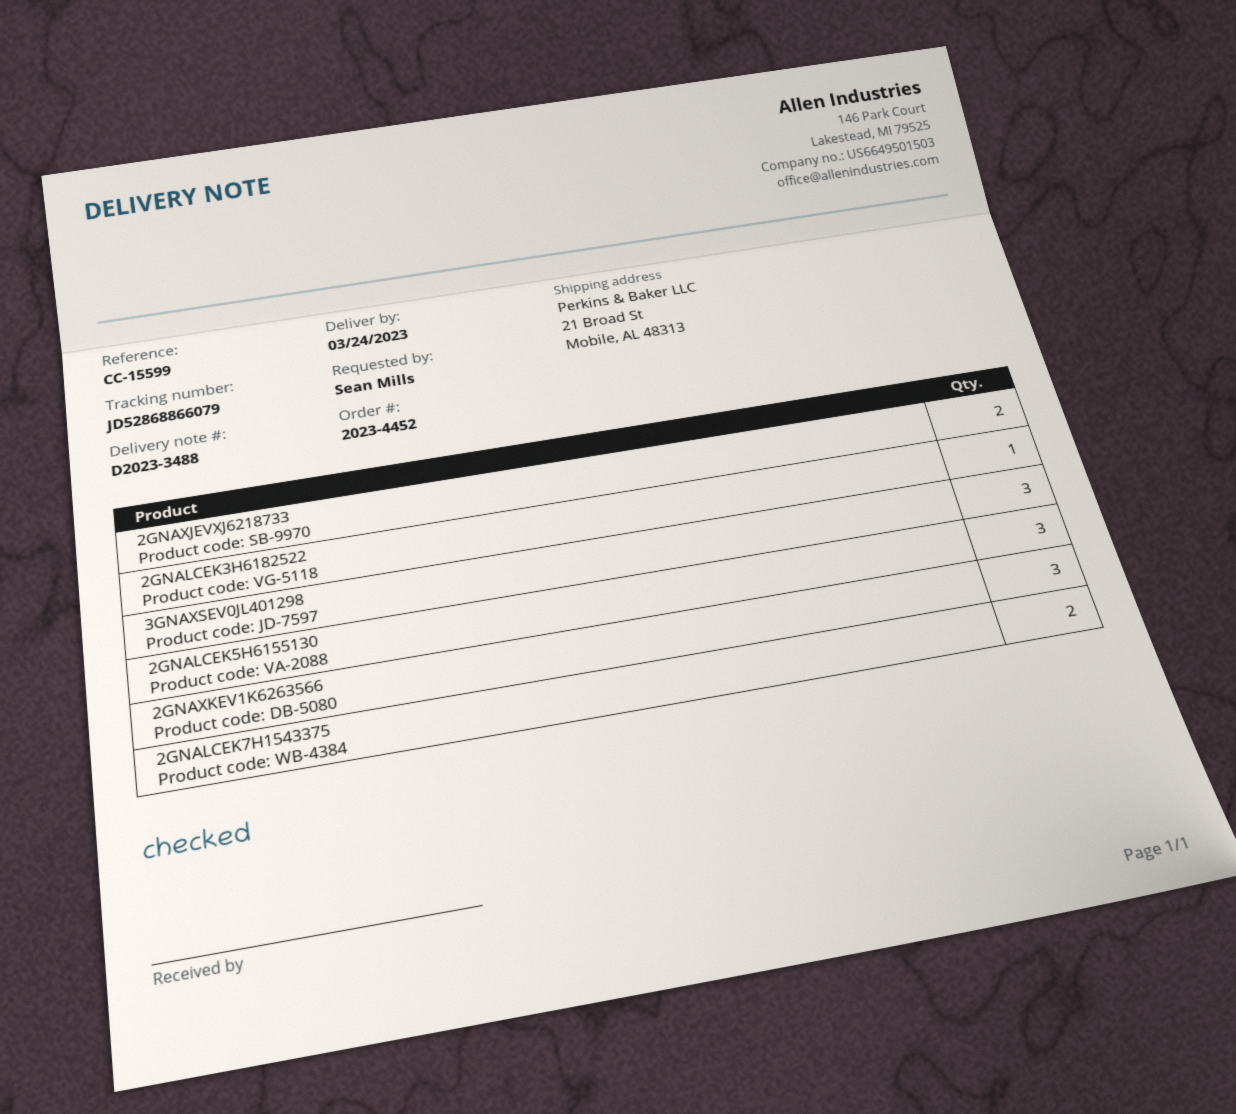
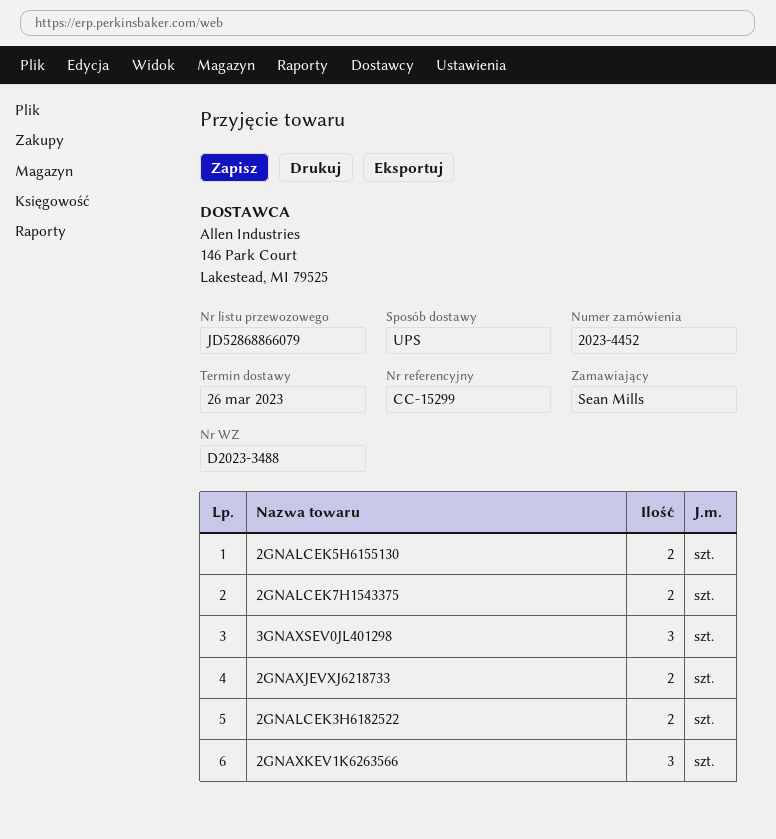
delivery date: 2023-03-24 -> 2023-03-26
reference: CC-15599 -> CC-15299
2GNALCEK3H6182522: 1 -> 2
2GNALCEK5H6155130: 3 -> 2

